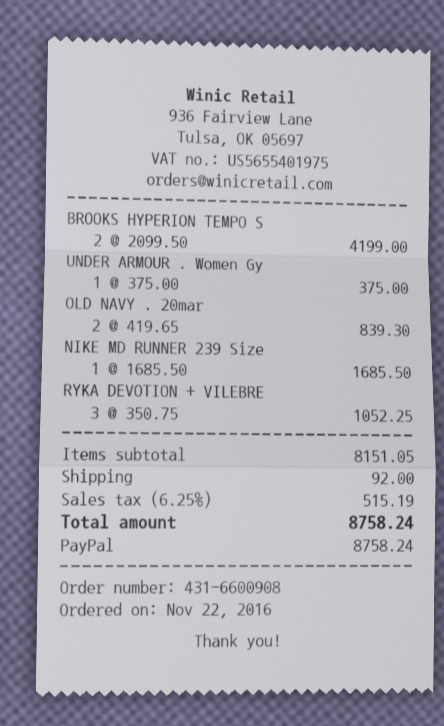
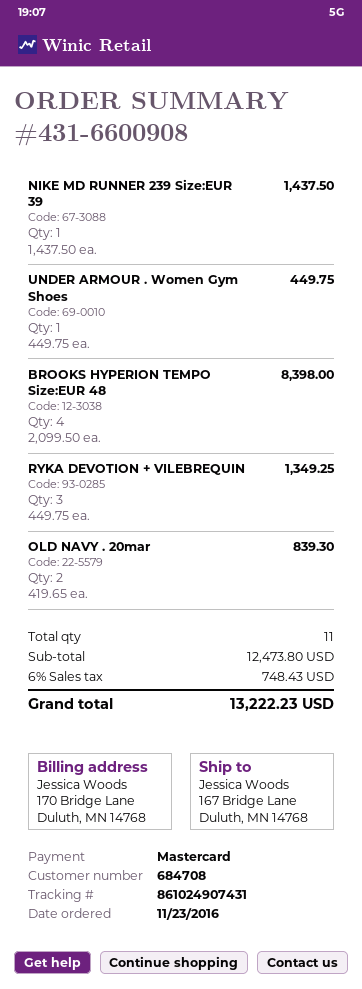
order date: 2016-11-22 -> 2016-11-23
payment method: PayPal -> Mastercard
BROOKS HYPERION TEMPO S: 2 x 2099.50 = 4199.00 -> 4 x 2099.50 = 8398.00
UNDER ARMOUR . Women Gy: 1 x 375.00 = 375.00 -> 1 x 449.75 = 449.75
NIKE MD RUNNER 239 Size: 1 x 1685.50 = 1685.50 -> 1 x 1437.50 = 1437.50
RYKA DEVOTION + VILEBRE: 3 x 350.75 = 1052.25 -> 3 x 449.75 = 1349.25
subtotal: 8151.05 -> 12473.80
shipping: 92.00 -> none
tax: 6.25% = 515.19 -> 6% = 748.43
total: 8758.24 -> 13222.23

